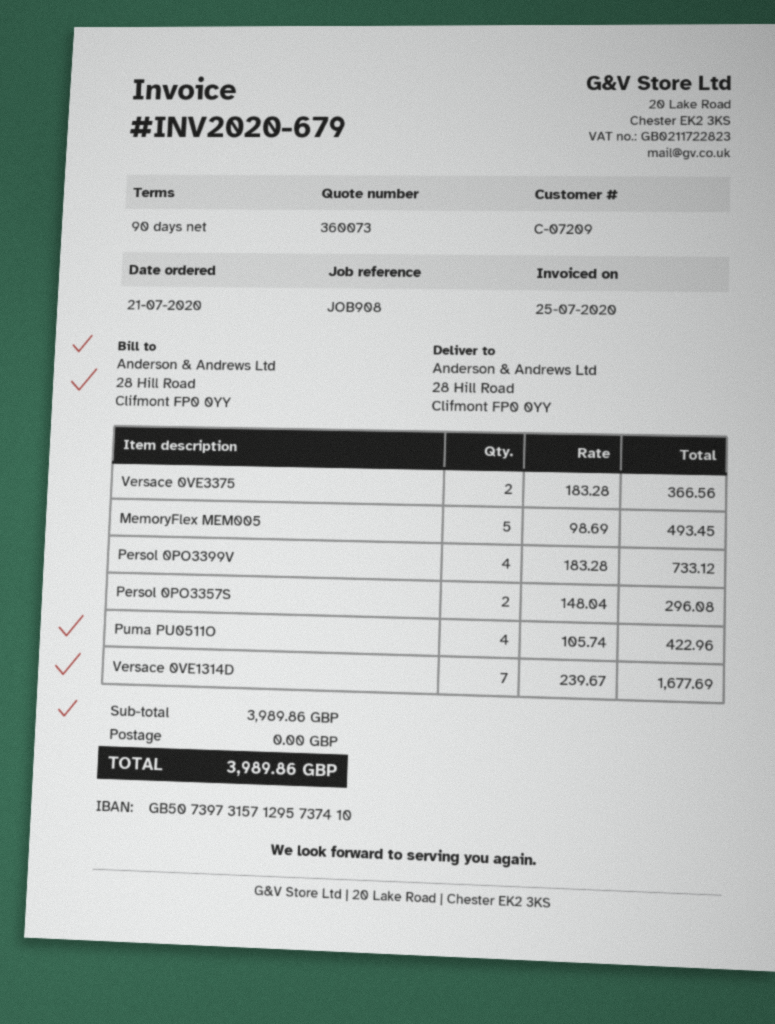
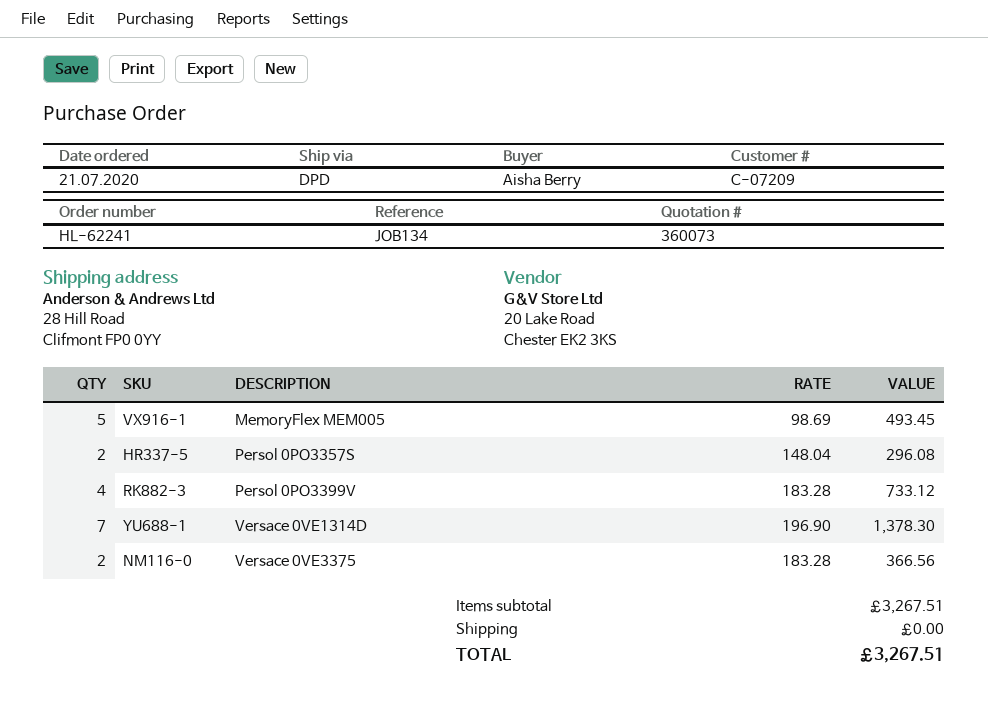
reference: JOB908 -> JOB134
Puma PU0511O: 4 x 105.74 = 422.96 -> none
Versace 0VE1314D: 7 x 239.67 = 1677.69 -> 7 x 196.90 = 1378.30
subtotal: 3989.86 -> 3267.51
total: 3989.86 -> 3267.51

